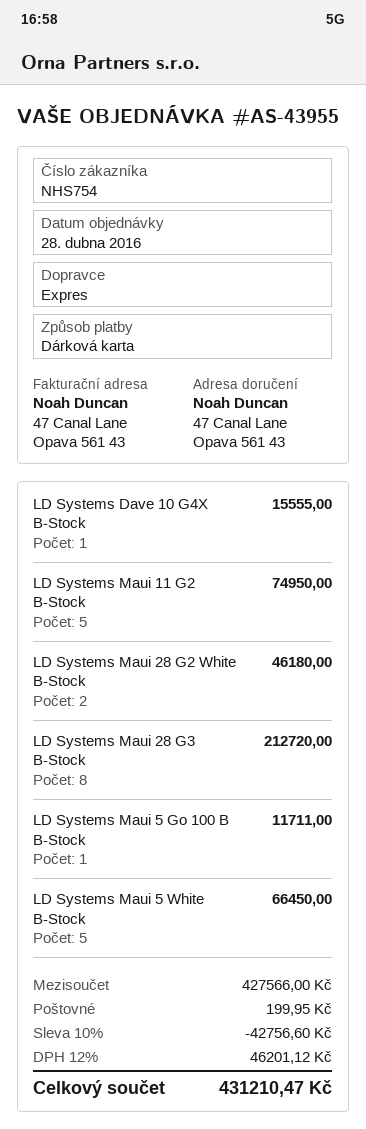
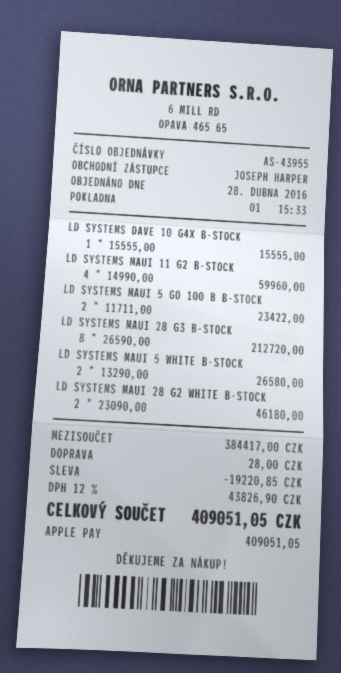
payment method: gift card -> Apple Pay
LD Systems Maui 11 G2 B-Stock: 5 for 74950.00 -> 4 for 59960.00
LD Systems Maui 5 Go 100 B B-Stock: 1 for 11711.00 -> 2 for 23422.00
LD Systems Maui 5 White B-Stock: 5 for 66450.00 -> 2 for 26580.00
subtotal: 427566.00 -> 384417.00
discount: 42756.60 -> 19220.85
shipping: 199.95 -> 28.00
tax: 12% = 46201.12 -> 12% = 43826.90
total: 431210.47 -> 409051.05

